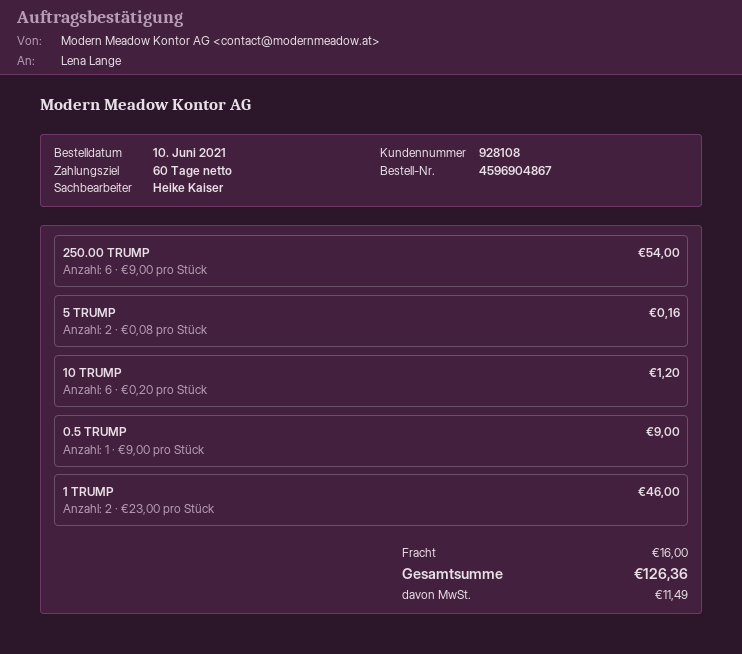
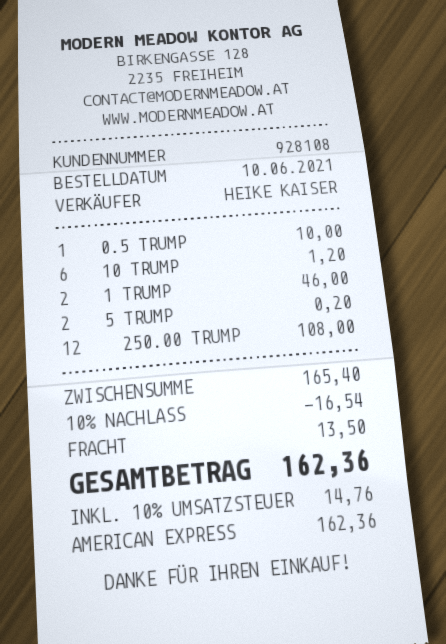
250.00 TRUMP: 6 for 54.00 -> 12 for 108.00
5 TRUMP: 2 for 0.16 -> 2 for 0.20
0.5 TRUMP: 1 for 9.00 -> 1 for 10.00
discount: none -> 10% = 16.54
shipping: 16.00 -> 13.50
tax: 11.49 -> 14.76
total: 126.36 -> 162.36

